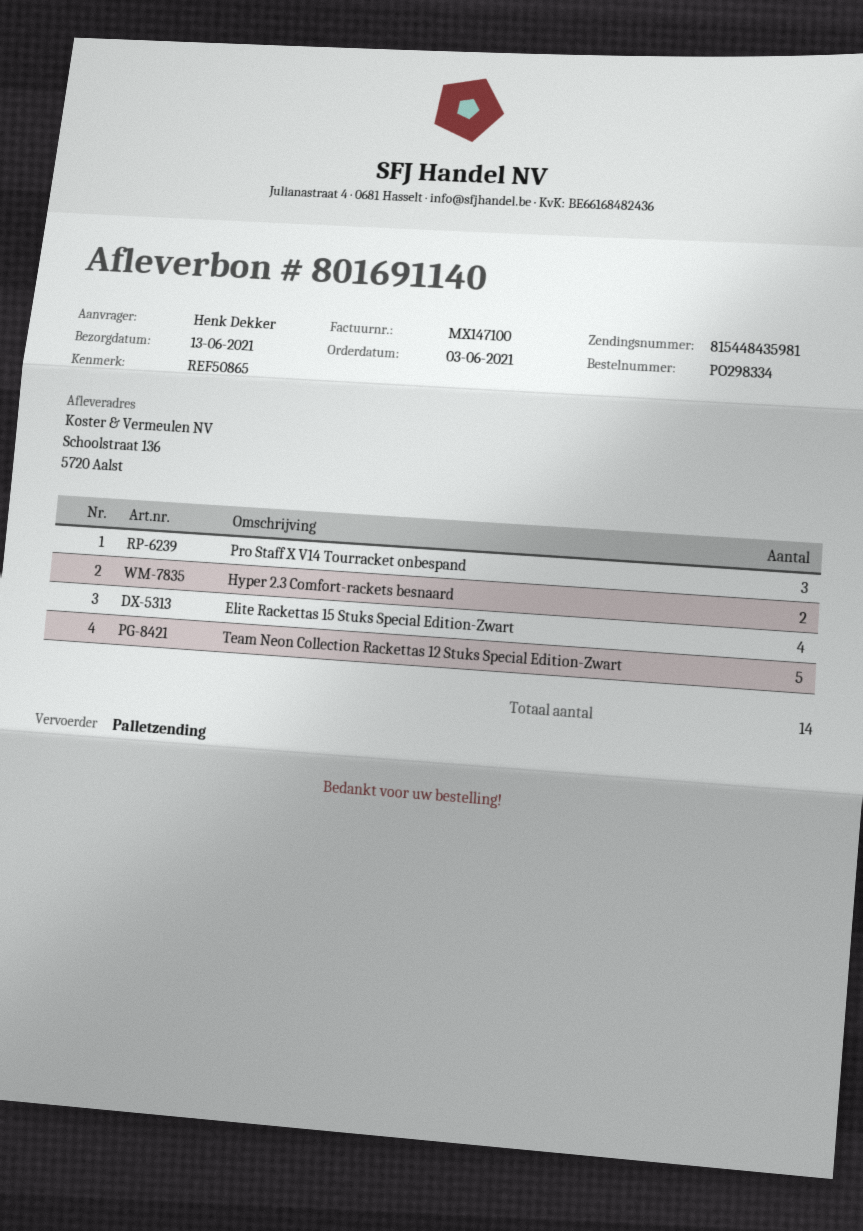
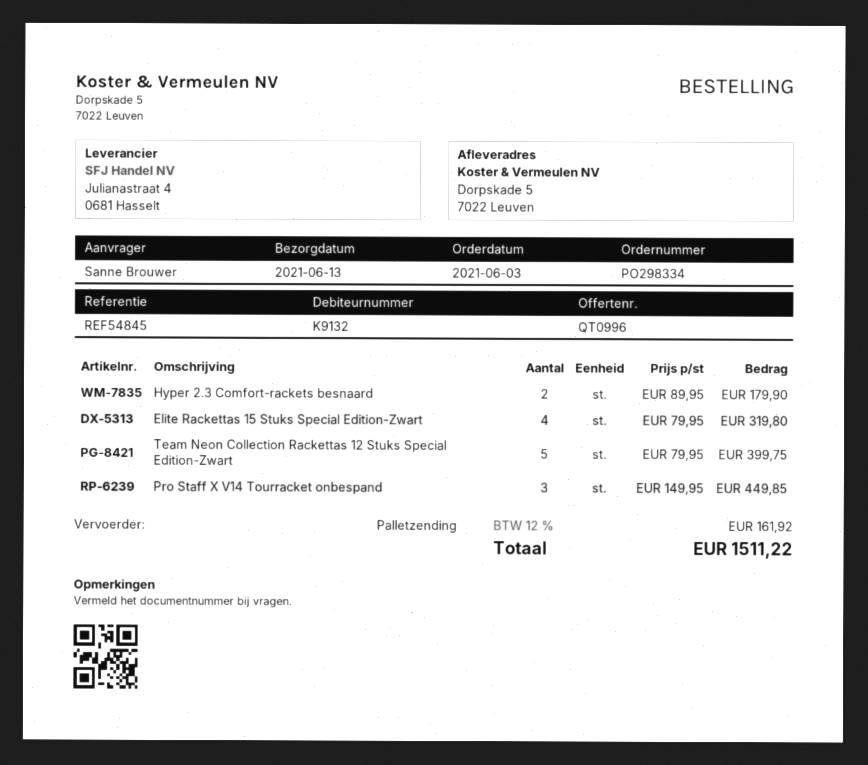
reference: REF50865 -> REF54845
ordered by: Henk Dekker -> Sanne Brouwer
ship to: Schoolstraat 136, 5720 Aalst -> Dorpskade 5, 7022 Leuven

